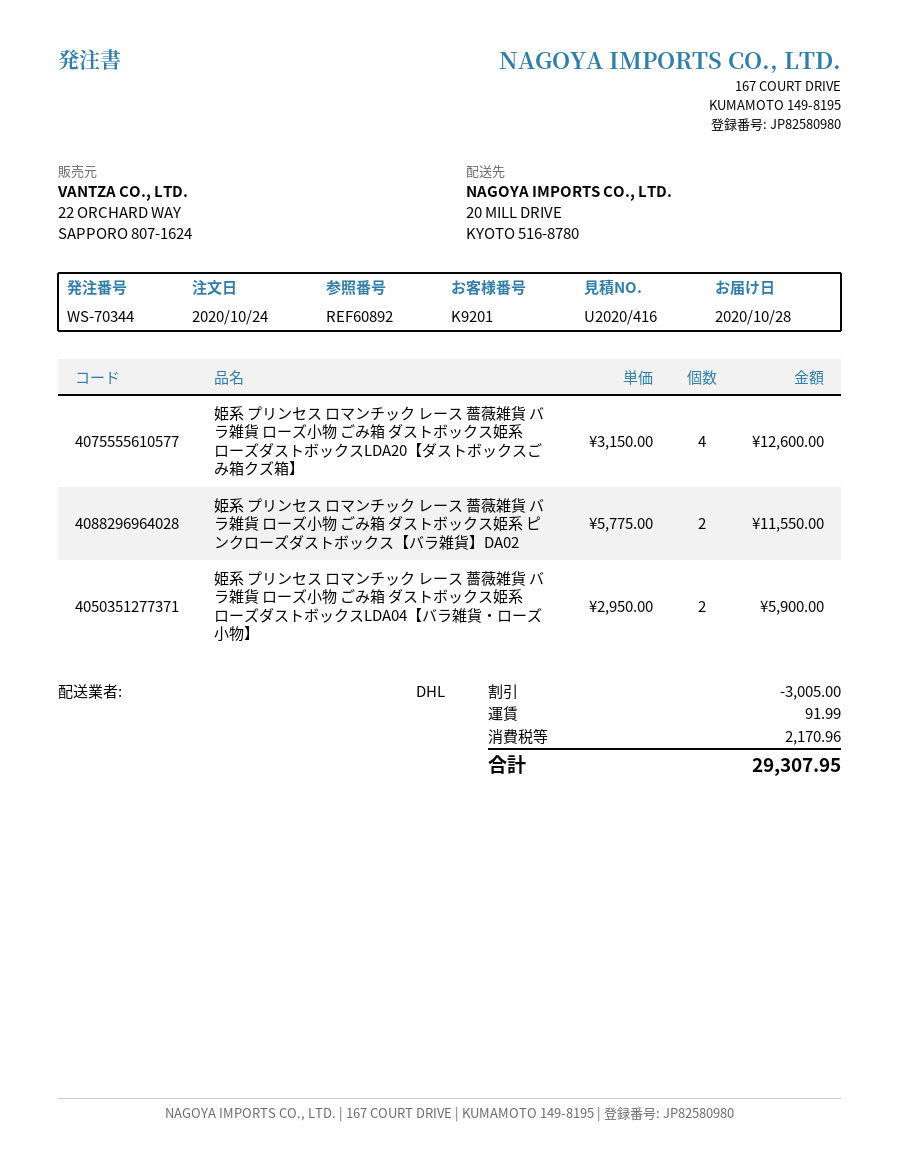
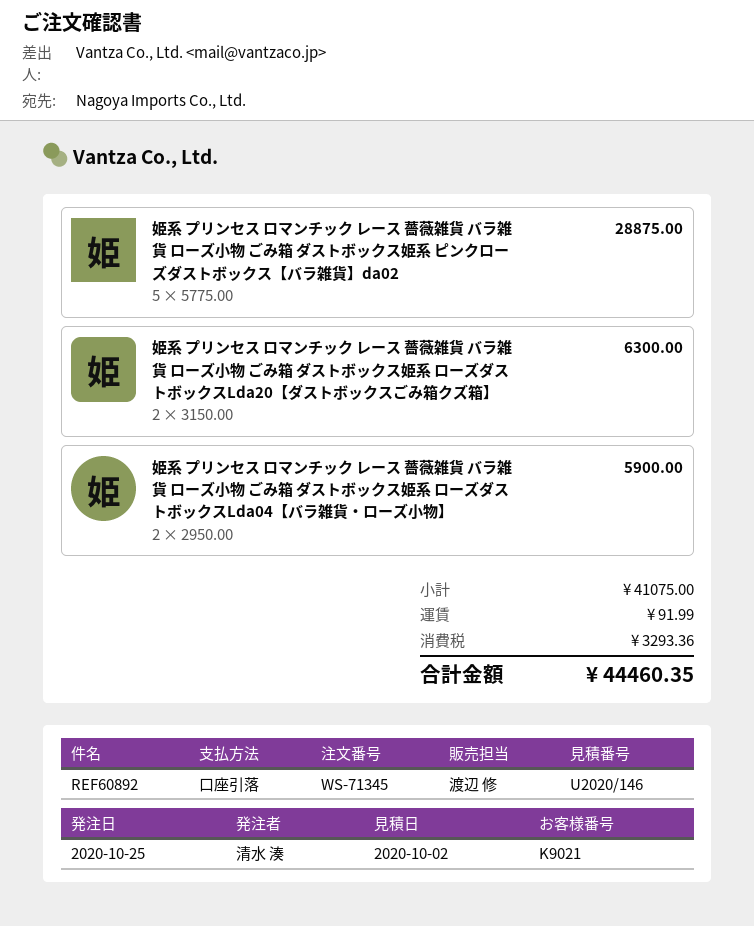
quote number: U2020/416 -> U2020/146
order number: WS-70344 -> WS-71345
order date: 2020-10-24 -> 2020-10-25
customer number: K9201 -> K9021
姫系 プリンセス ロマンチック レース 薔薇雑貨 バラ雑貨 ローズ小物 ごみ箱 ダストボックス姫系 ローズダストボックスLDA20【ダストボックスごみ箱クズ箱】: 4 x 3150.00 = 12600.00 -> 2 x 3150.00 = 6300.00
姫系 プリンセス ロマンチック レース 薔薇雑貨 バラ雑貨 ローズ小物 ごみ箱 ダストボックス姫系 ピンクローズダストボックス【バラ雑貨】DA02: 2 x 5775.00 = 11550.00 -> 5 x 5775.00 = 28875.00
discount: 3005.00 -> none
tax: 2170.96 -> 3293.36
total: 29307.95 -> 44460.35

